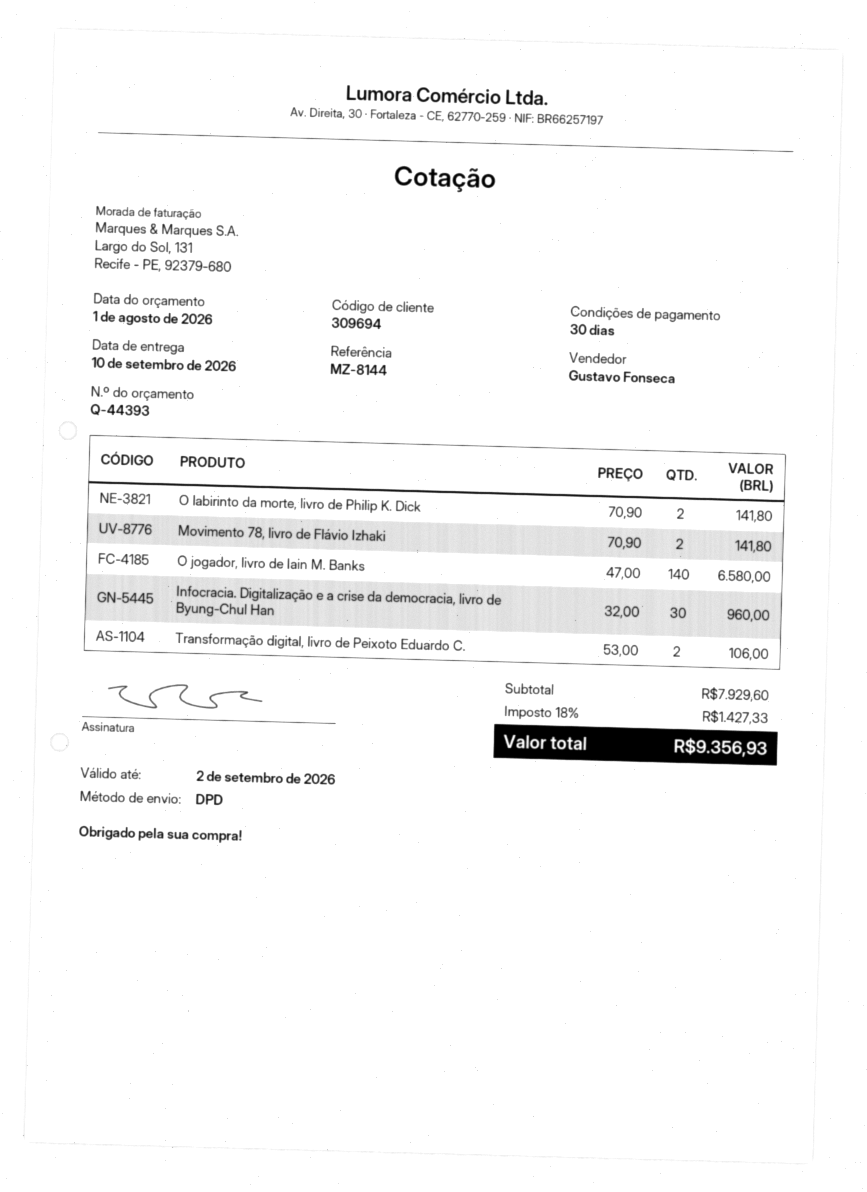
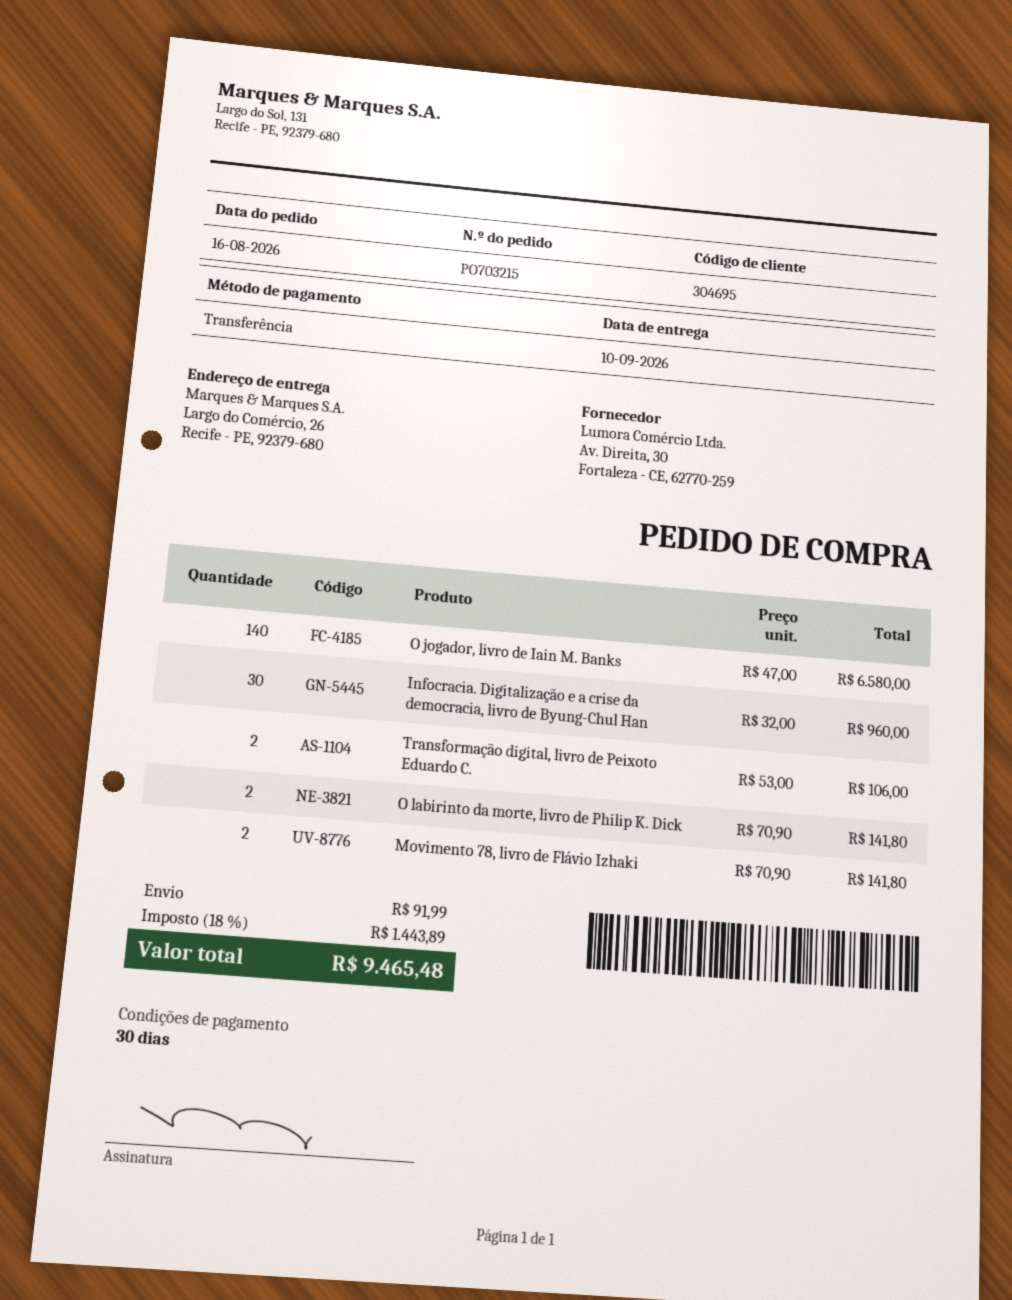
customer number: 309694 -> 304695
shipping: none -> 91.99
tax: 18% = 1427.33 -> 18% = 1443.89
total: 9356.93 -> 9465.48

